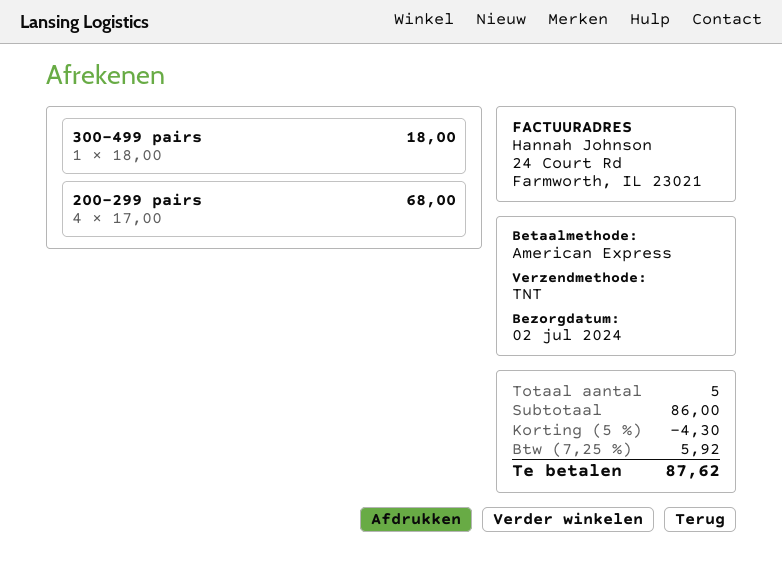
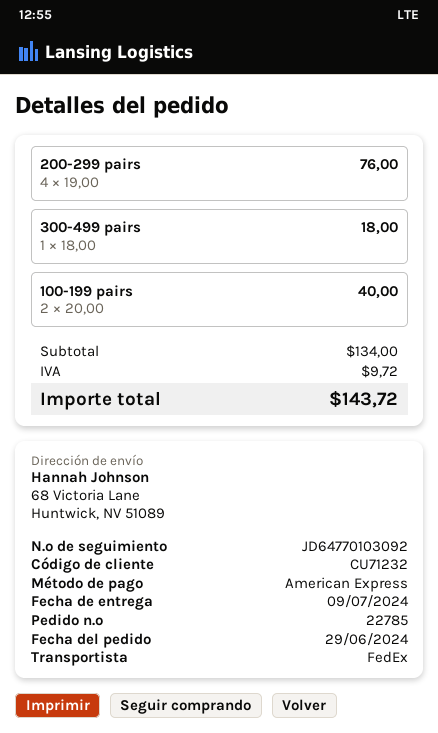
delivery date: 2024-07-02 -> 2024-07-09
shipping method: TNT -> FedEx
200-299 pairs: 4 x 17.00 = 68.00 -> 4 x 19.00 = 76.00
100-199 pairs: none -> 2 x 20.00 = 40.00
subtotal: 86.00 -> 134.00
discount: 5% = 4.30 -> none
tax: 5.92 -> 9.72
total: 87.62 -> 143.72

